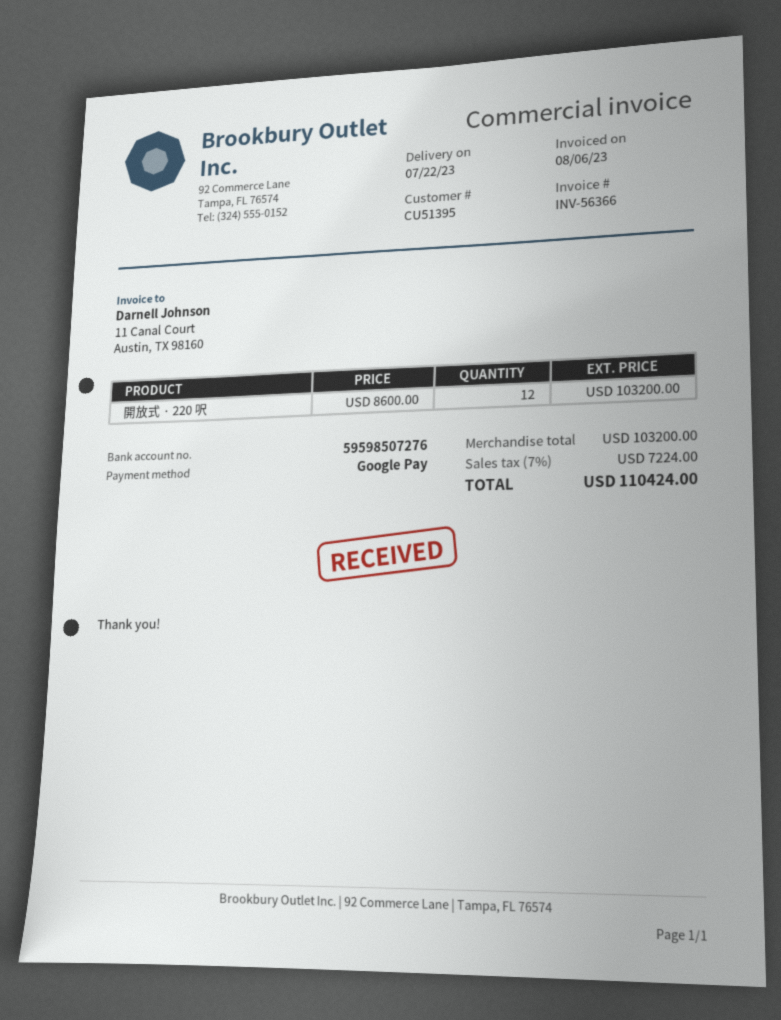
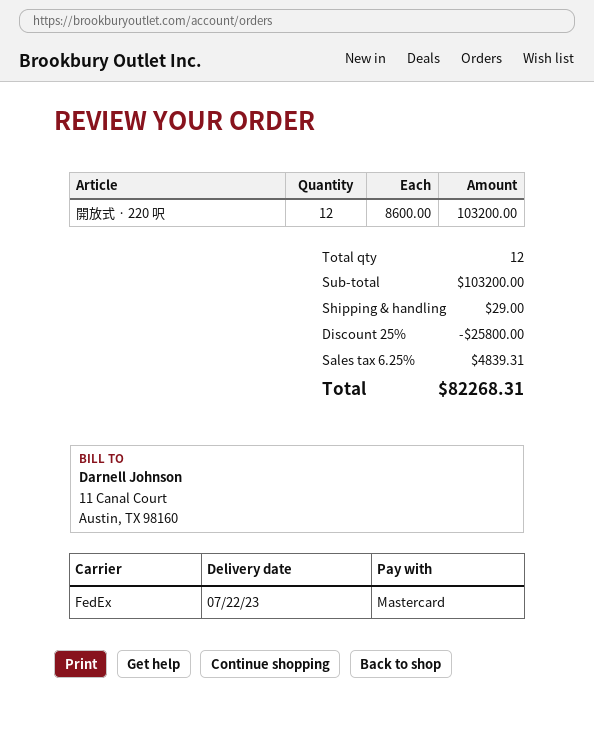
payment method: Google Pay -> Mastercard
discount: none -> 25% = 25800.00
shipping: none -> 29.00
tax: 7% = 7224.00 -> 6.25% = 4839.31
total: 110424.00 -> 82268.31

